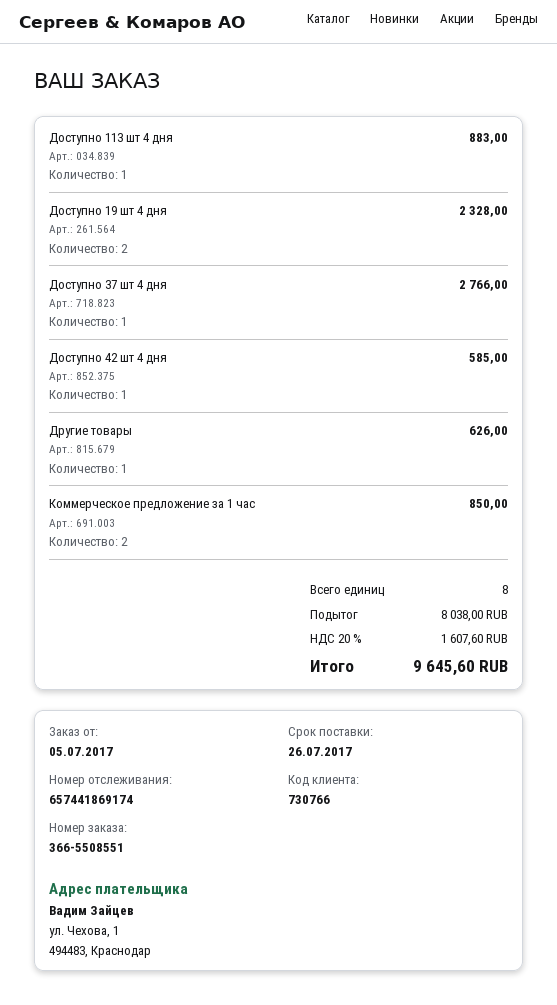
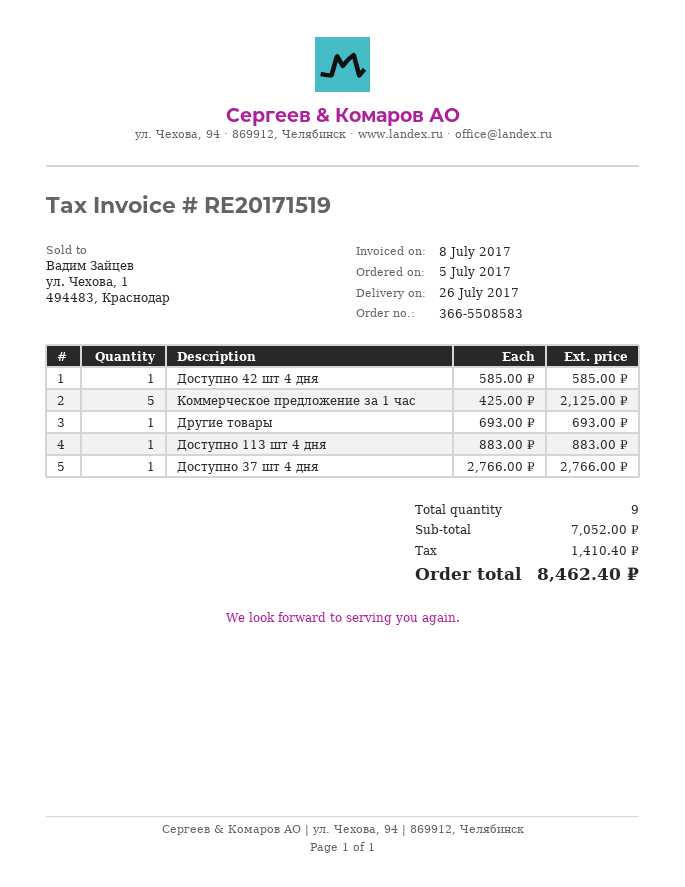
order number: 366-5508551 -> 366-5508583
Доступно 19 шт 4 дня: 2 for 2328.00 -> none
Другие товары: 1 for 626.00 -> 1 for 693.00
Коммерческое предложение за 1 час: 2 for 850.00 -> 5 for 2125.00
total quantity: 8 -> 9
subtotal: 8038.00 -> 7052.00
tax: 1607.60 -> 1410.40
total: 9645.60 -> 8462.40

